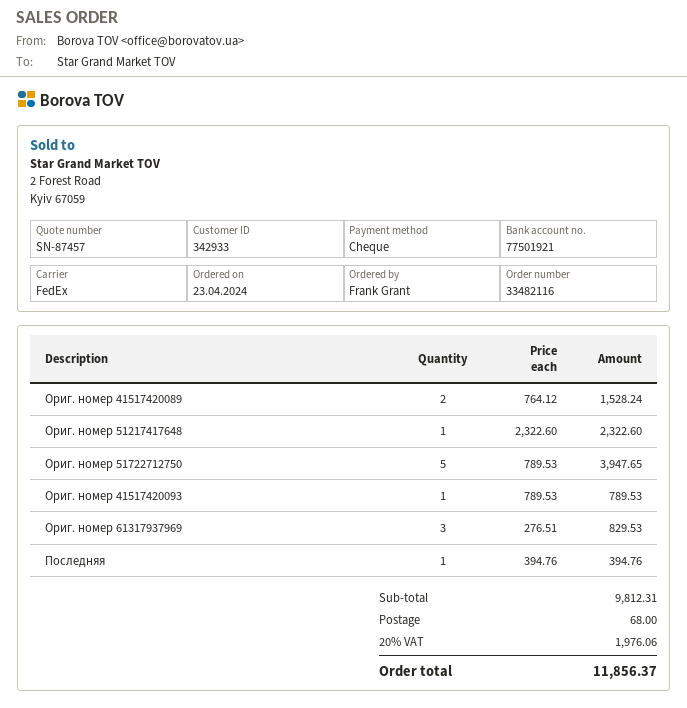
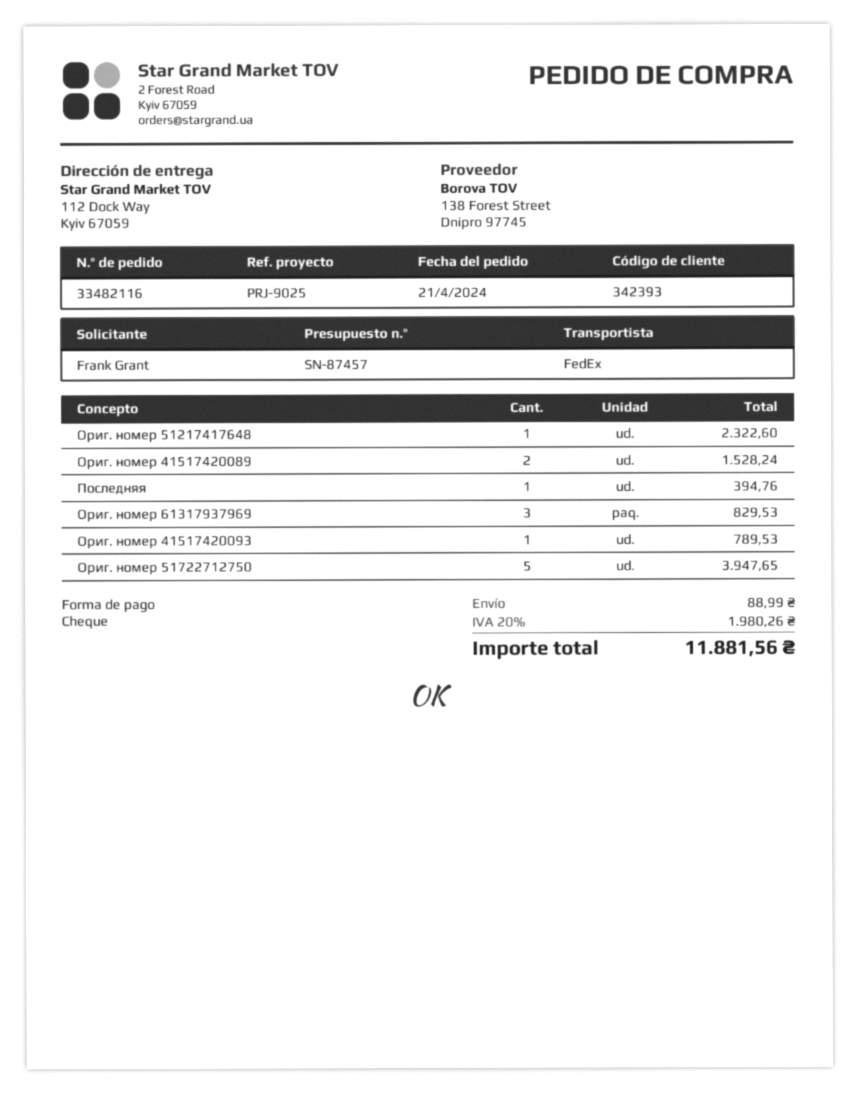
order date: 2024-04-23 -> 2024-04-21
customer number: 342933 -> 342393
shipping: 68.00 -> 88.99
tax: 20% = 1976.06 -> 20% = 1980.26
total: 11856.37 -> 11881.56

